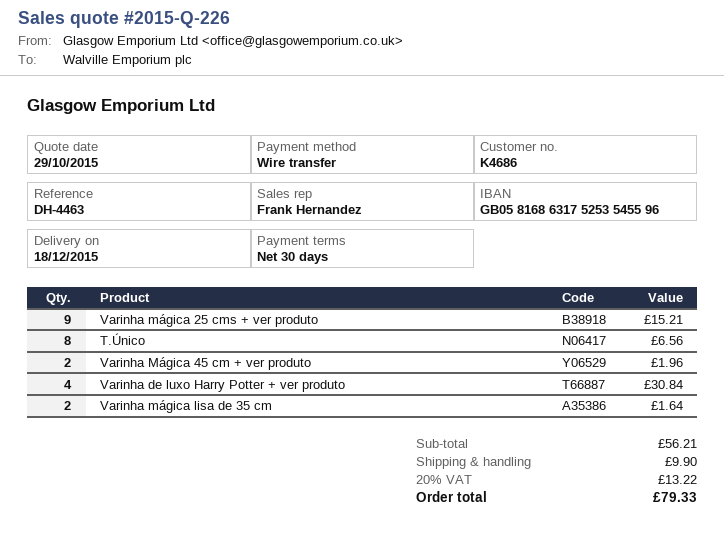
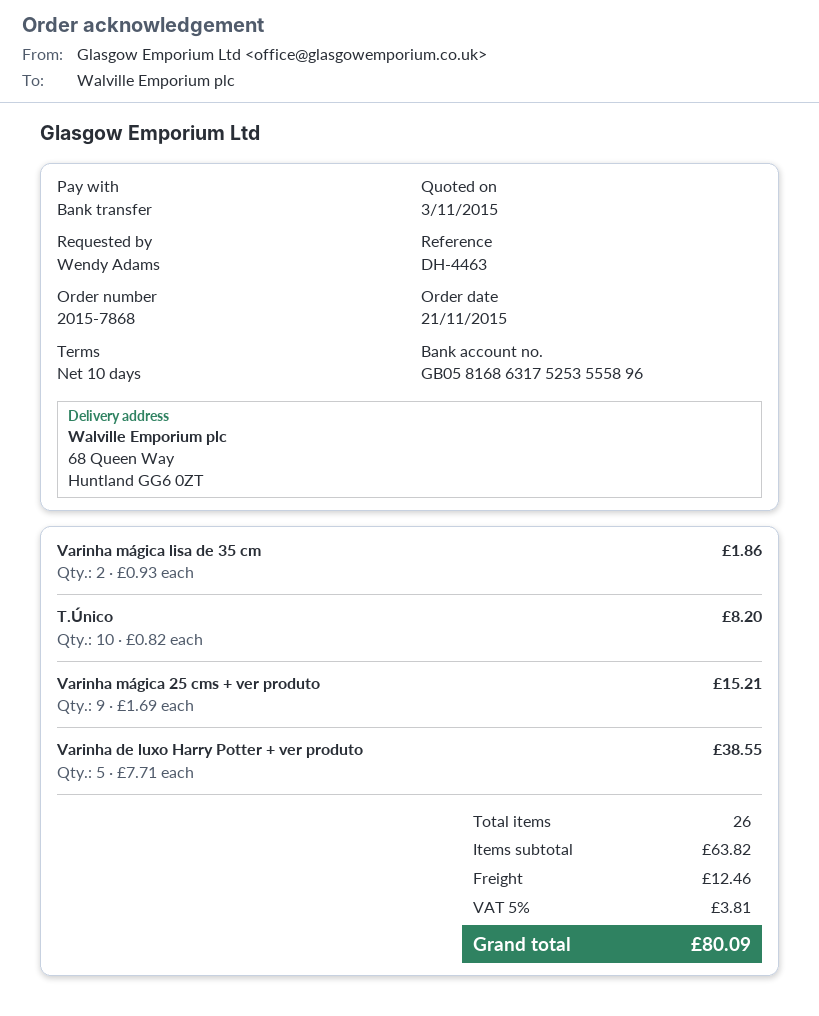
quote date: 2015-10-29 -> 2015-11-03
payment terms: 30 days -> 10 days
bank account: GB05816863175253545596 -> GB05816863175253555896
T.Único: 8 for 6.56 -> 10 for 8.20
Varinha Mágica 45 cm + ver produto: 2 for 1.96 -> none
Varinha de luxo Harry Potter + ver produto: 4 for 30.84 -> 5 for 38.55
Varinha mágica lisa de 35 cm: 2 for 1.64 -> 2 for 1.86
subtotal: 56.21 -> 63.82
shipping: 9.90 -> 12.46
tax: 20% = 13.22 -> 5% = 3.81
total: 79.33 -> 80.09

